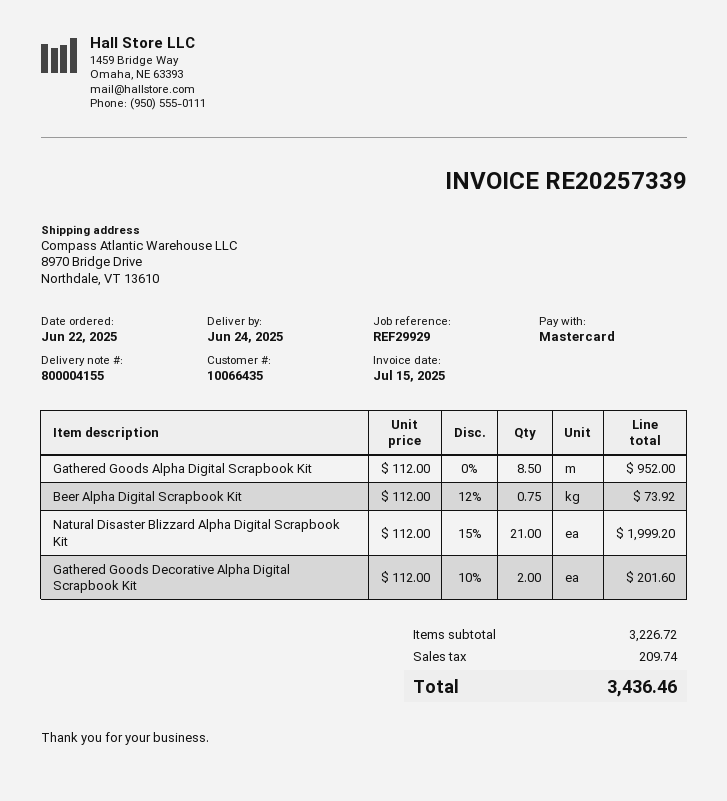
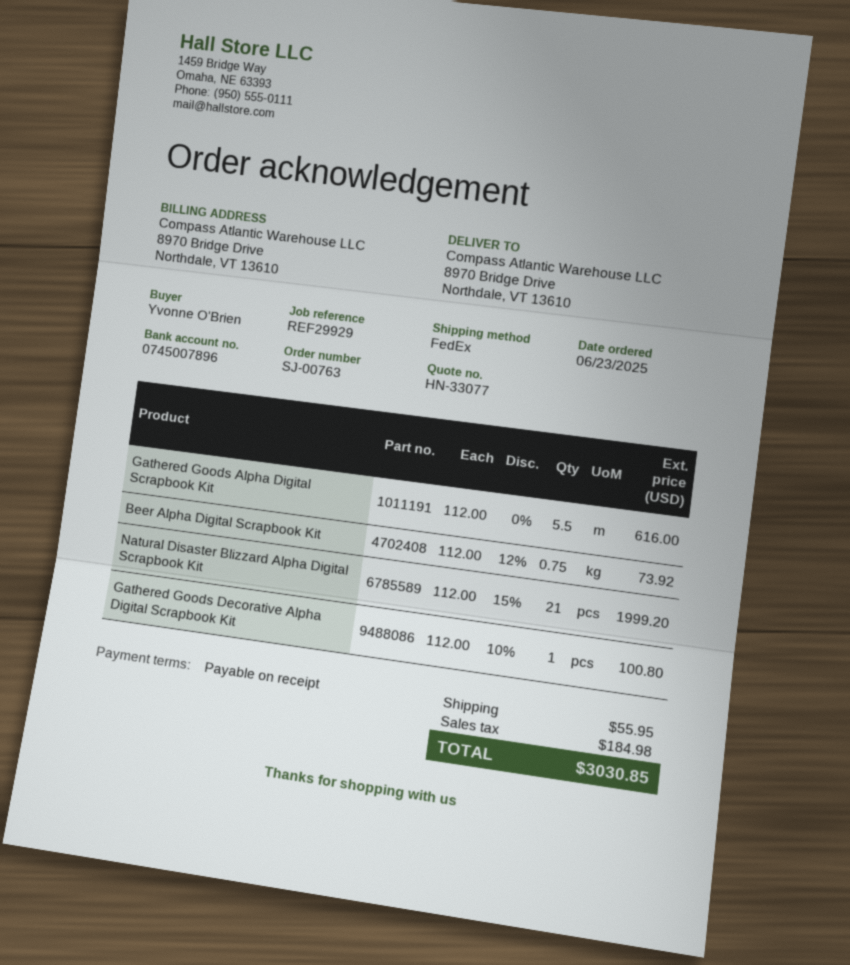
order date: 2025-06-22 -> 2025-06-23
Gathered Goods Alpha Digital Scrapbook Kit: 8.5 x 112.00 = 952.00 -> 5.5 x 112.00 = 616.00
Gathered Goods Decorative Alpha Digital Scrapbook Kit: 2 x 112.00 - 10% = 201.60 -> 1 x 112.00 - 10% = 100.80
shipping: none -> 55.95
tax: 209.74 -> 184.98
total: 3436.46 -> 3030.85

